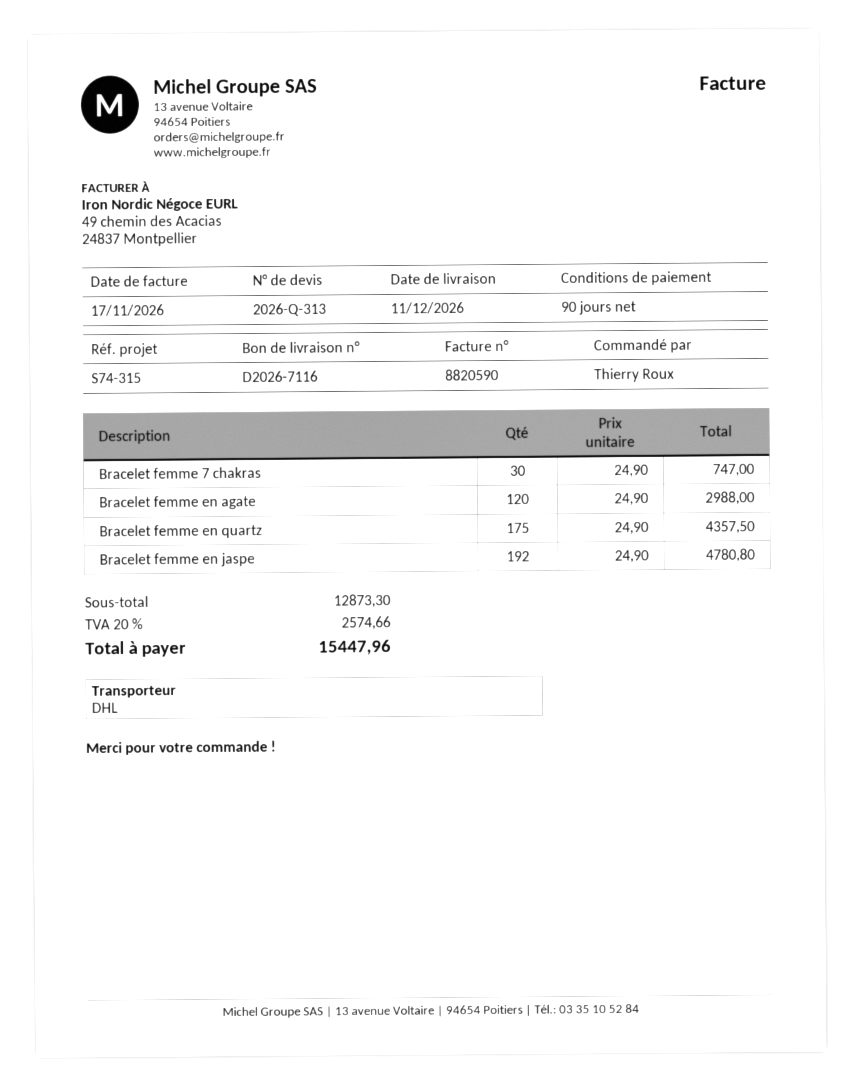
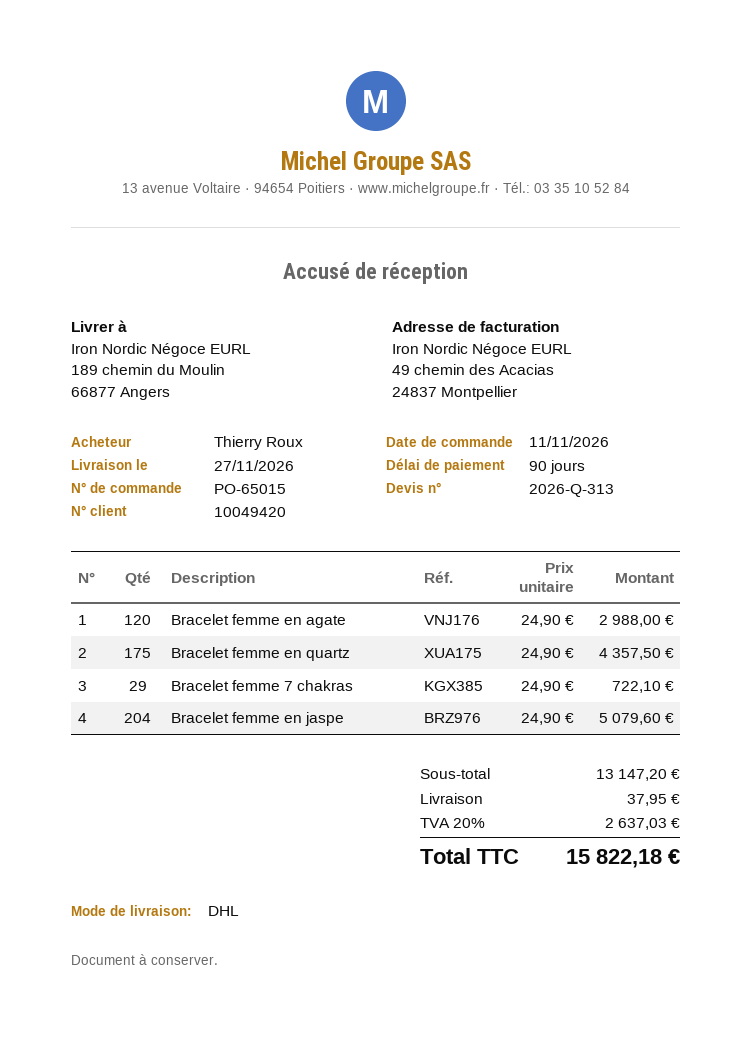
delivery date: 2026-12-11 -> 2026-11-27
Bracelet femme 7 chakras: 30 x 24.90 = 747.00 -> 29 x 24.90 = 722.10
Bracelet femme en jaspe: 192 x 24.90 = 4780.80 -> 204 x 24.90 = 5079.60
subtotal: 12873.30 -> 13147.20
shipping: none -> 37.95
tax: 20% = 2574.66 -> 20% = 2637.03
total: 15447.96 -> 15822.18

